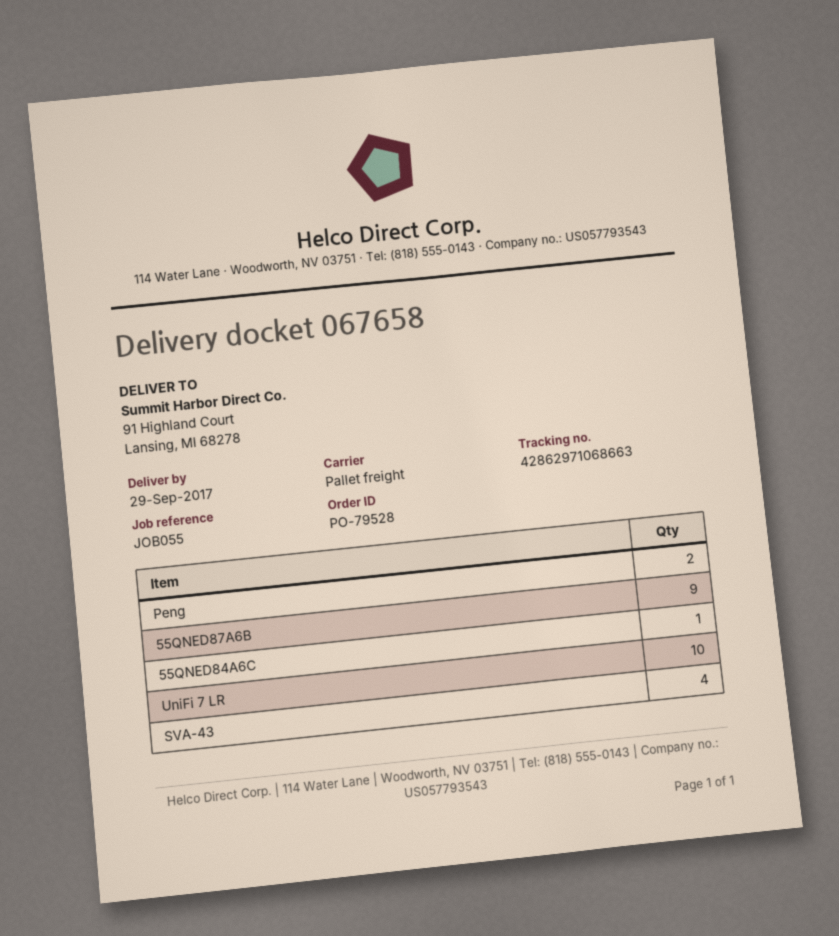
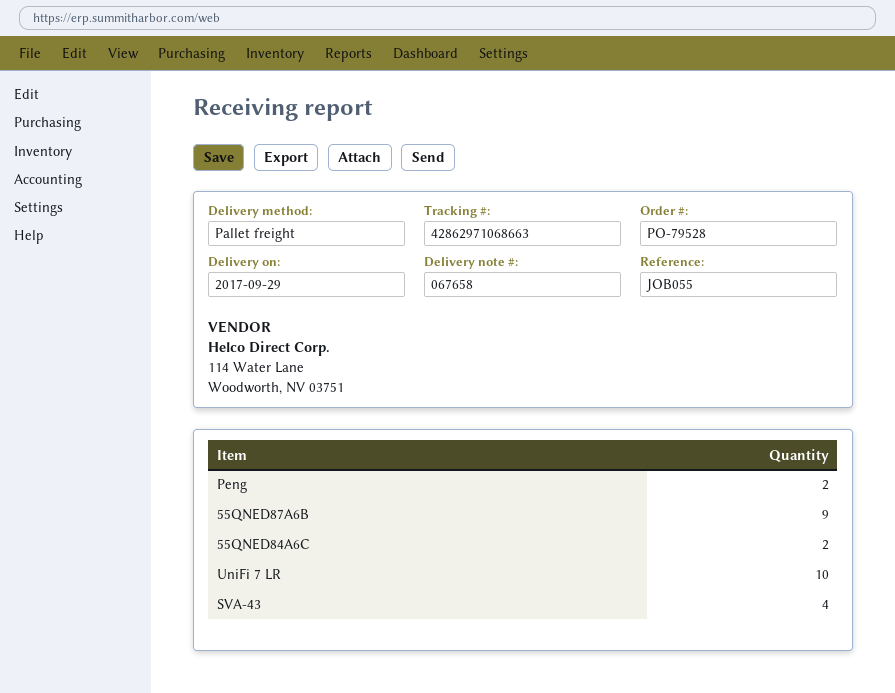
55QNED84A6C: 1 -> 2

